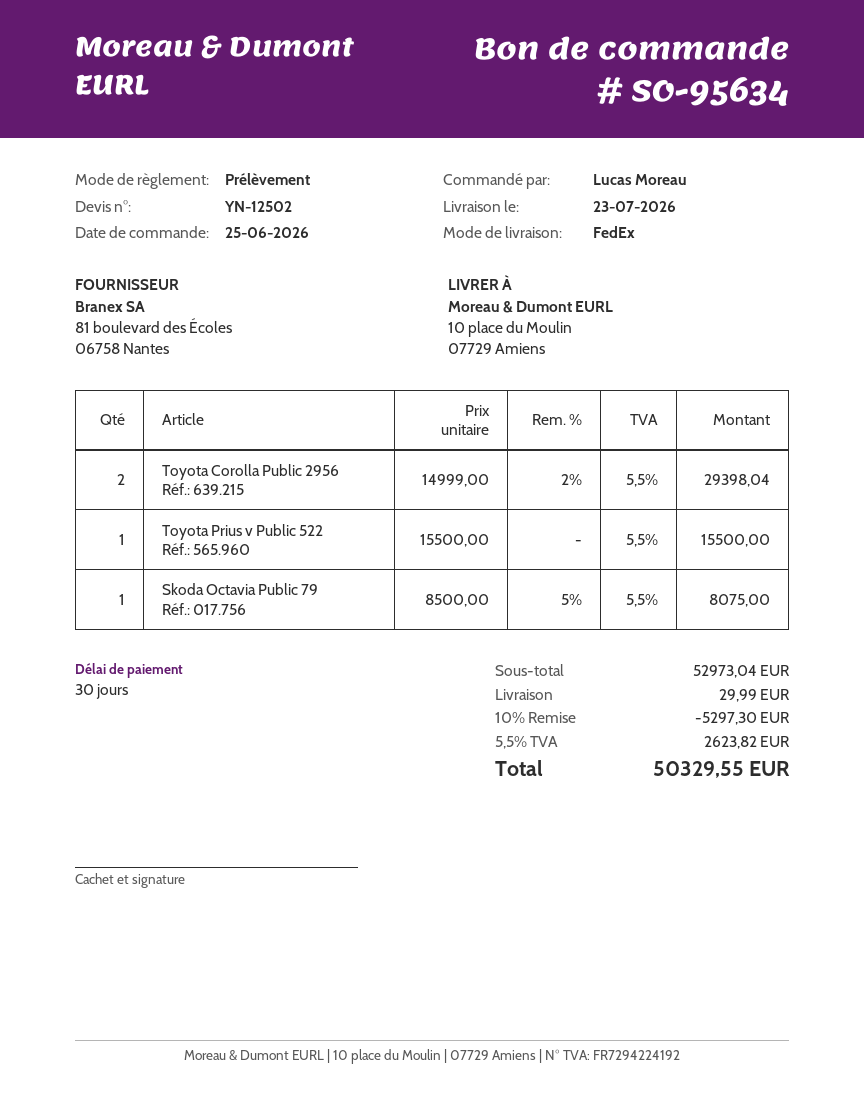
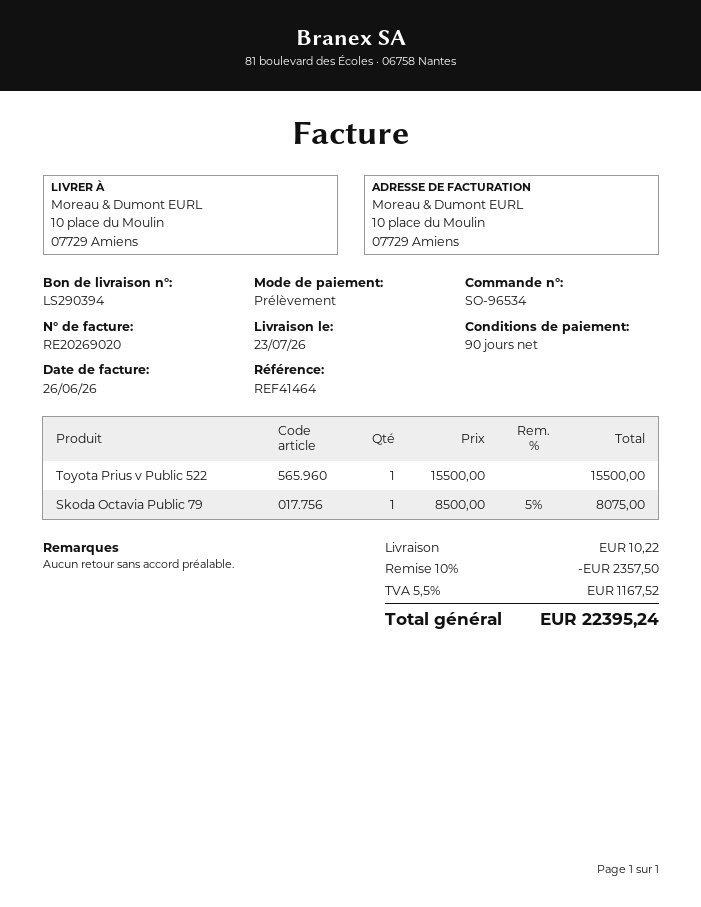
order number: SO-95634 -> SO-96534
payment terms: 30 days -> 90 days
Toyota Corolla Public 2956: 2 x 14999.00 - 2% = 29398.04 -> none
discount: 10% = 5297.30 -> 10% = 2357.50
shipping: 29.99 -> 10.22
tax: 5.5% = 2623.82 -> 5.5% = 1167.52
total: 50329.55 -> 22395.24

